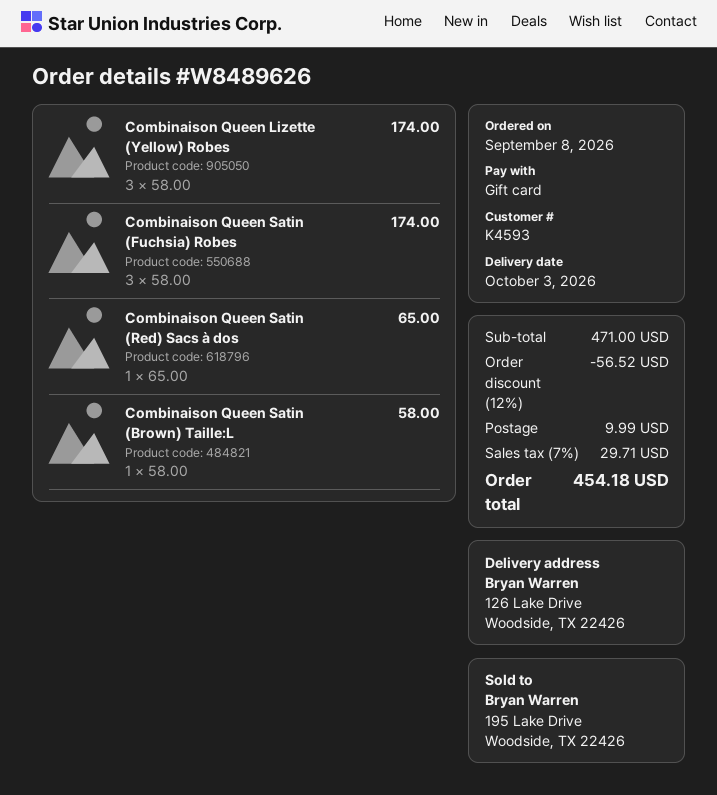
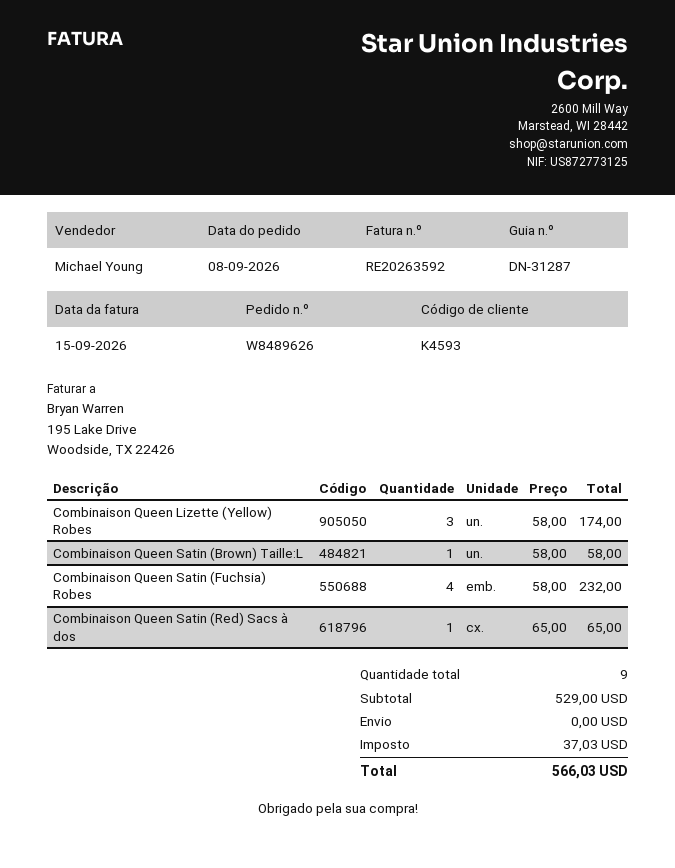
Combinaison Queen Satin (Fuchsia) Robes: 3 x 58.00 = 174.00 -> 4 x 58.00 = 232.00
subtotal: 471.00 -> 529.00
discount: 12% = 56.52 -> none
shipping: 9.99 -> 0.00
tax: 29.71 -> 37.03
total: 454.18 -> 566.03

